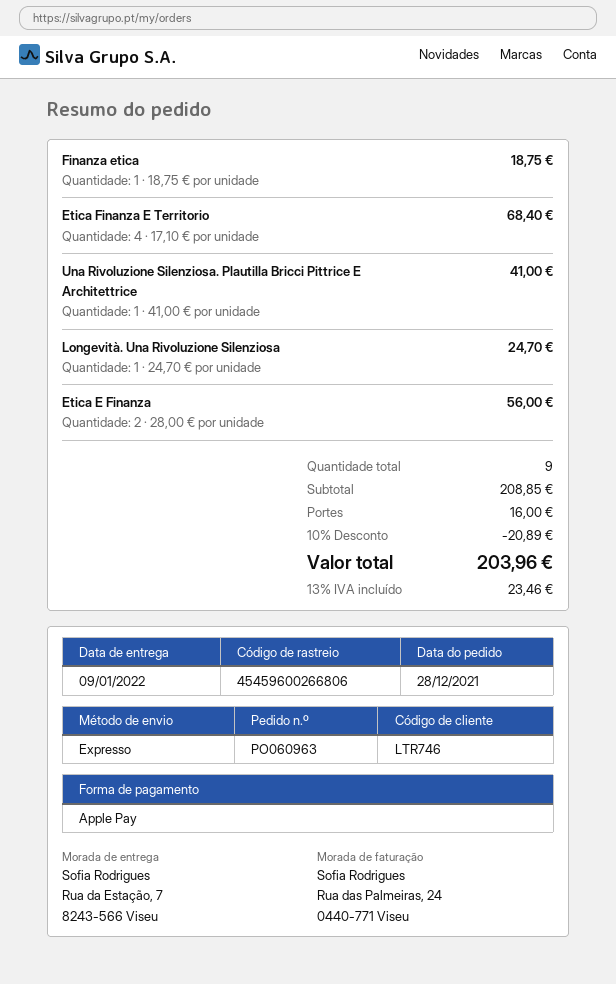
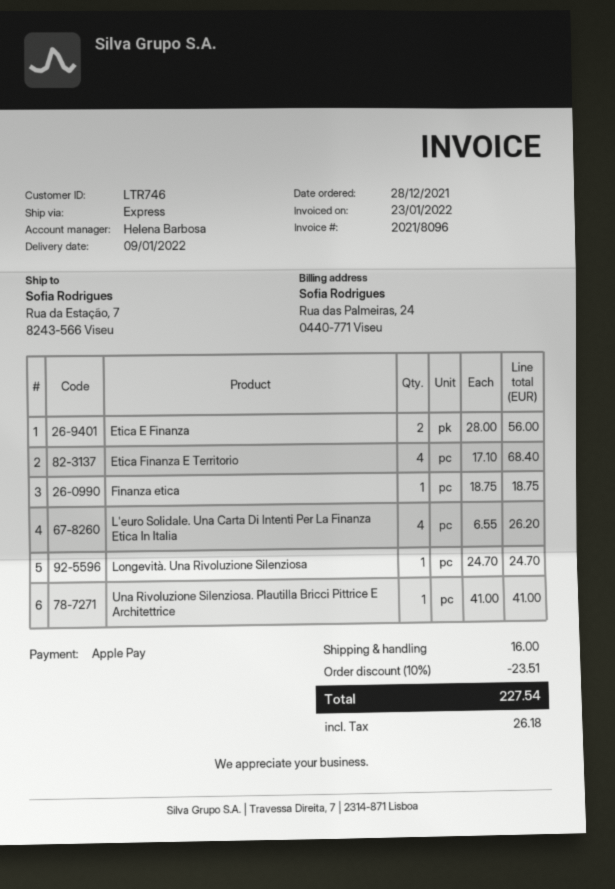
L'euro Solidale. Una Carta Di Intenti Per La Finanza Etica In Italia: none -> 4 x 6.55 = 26.20
discount: 10% = 20.89 -> 10% = 23.51
tax: 23.46 -> 26.18
total: 203.96 -> 227.54

